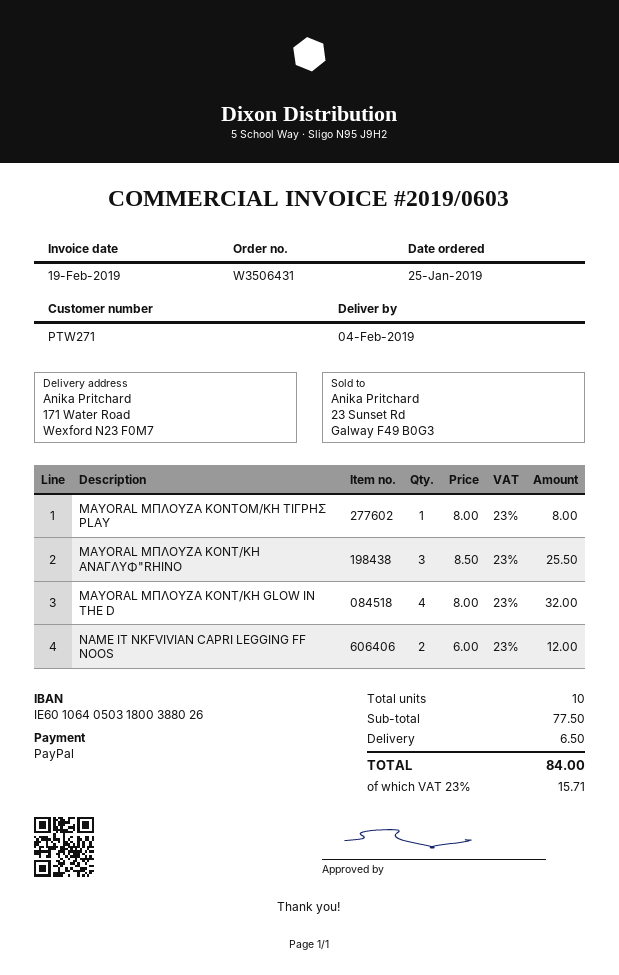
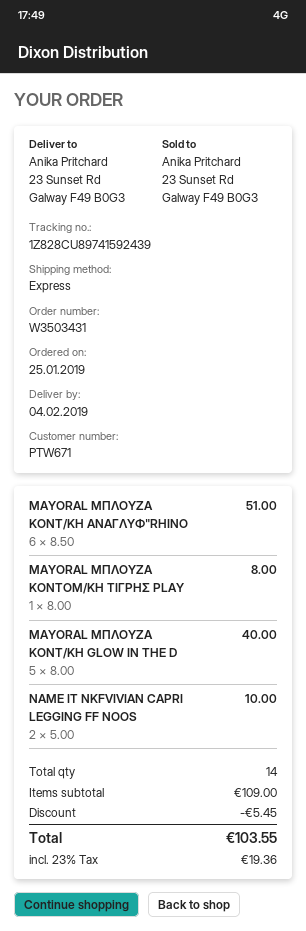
order number: W3506431 -> W3503431
customer number: PTW271 -> PTW671
ship to: 171 Water Road, Wexford N23 F0M7 -> 23 Sunset Rd, Galway F49 B0G3
MAYORAL ΜΠΛΟΥΖΑ ΚΟΝΤ/ΚΗ ΑΝΑΓΛΥΦ"RHINO: 3 x 8.50 = 25.50 -> 6 x 8.50 = 51.00
MAYORAL ΜΠΛΟΥΖΑ ΚΟΝΤ/ΚΗ GLOW IN THE D: 4 x 8.00 = 32.00 -> 5 x 8.00 = 40.00
NAME IT NKFVIVIAN CAPRI LEGGING FF NOOS: 2 x 6.00 = 12.00 -> 2 x 5.00 = 10.00
total quantity: 10 -> 14
subtotal: 77.50 -> 109.00
discount: none -> 5.45
shipping: 6.50 -> none
tax: 23% = 15.71 -> 23% = 19.36
total: 84.00 -> 103.55

